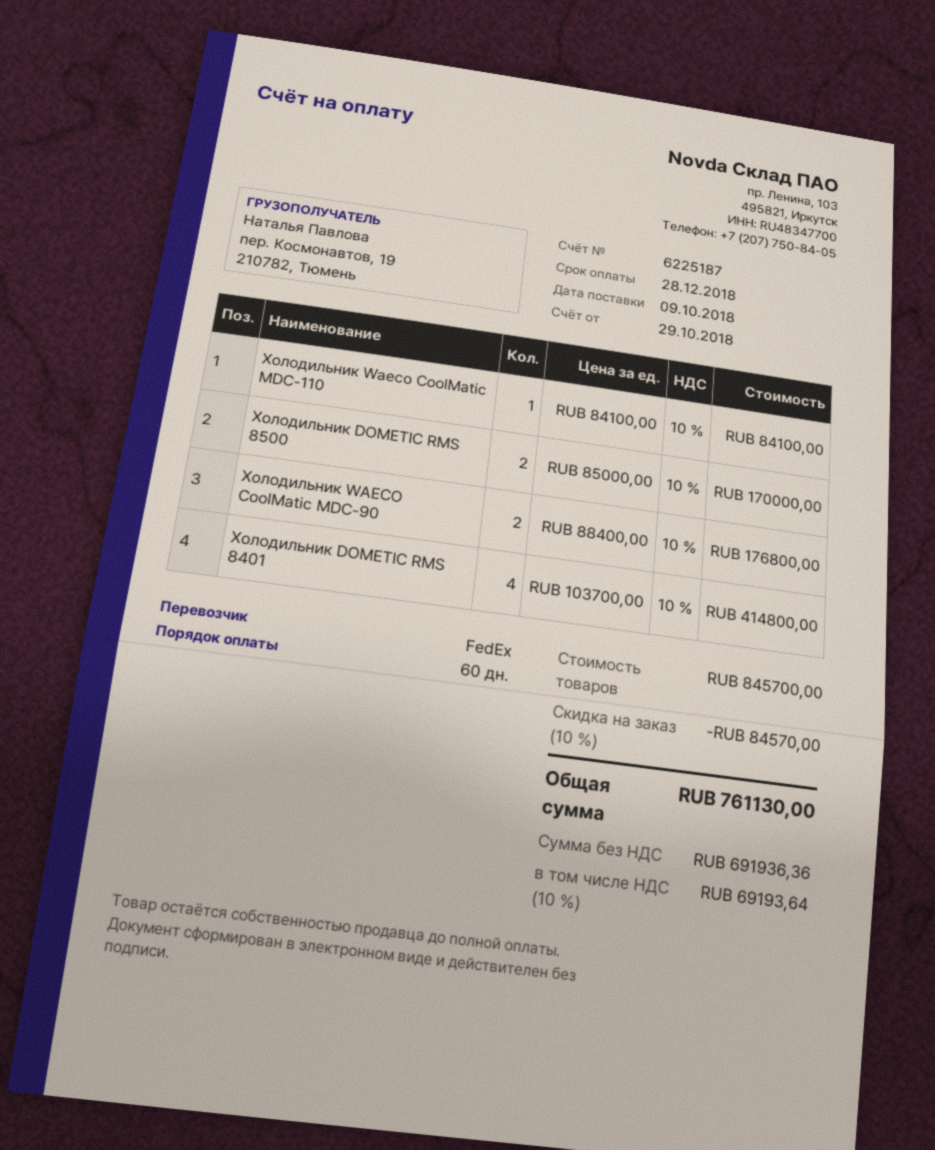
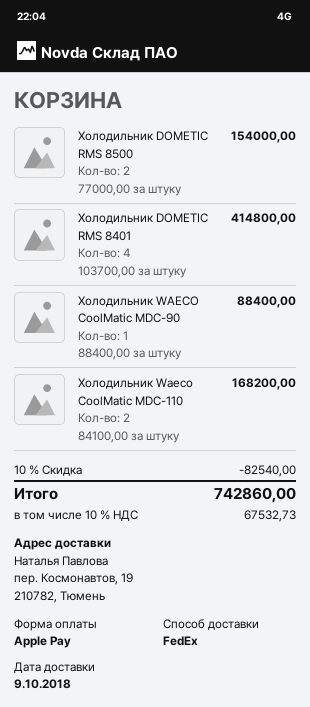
Холодильник Waeco CoolMatic MDC-110: 1 x 84100.00 = 84100.00 -> 2 x 84100.00 = 168200.00
Холодильник DOMETIC RMS 8500: 2 x 85000.00 = 170000.00 -> 2 x 77000.00 = 154000.00
Холодильник WAECO CoolMatic MDC-90: 2 x 88400.00 = 176800.00 -> 1 x 88400.00 = 88400.00
discount: 10% = 84570.00 -> 10% = 82540.00
tax: 10% = 69193.64 -> 10% = 67532.73
total: 761130.00 -> 742860.00

